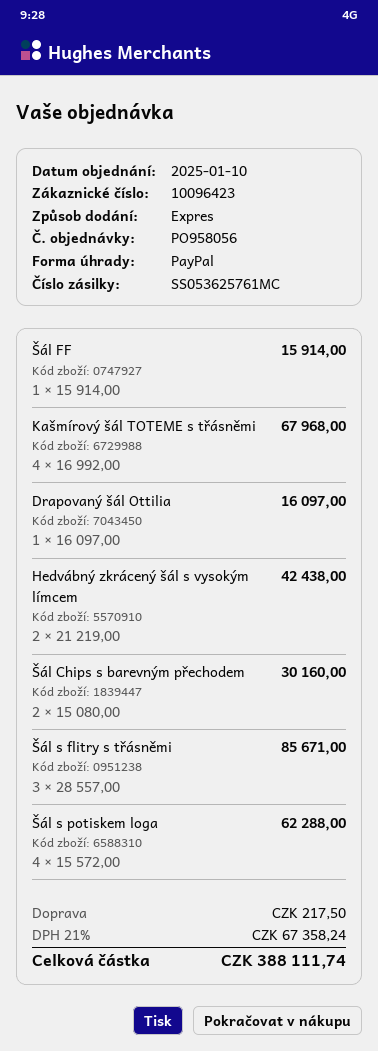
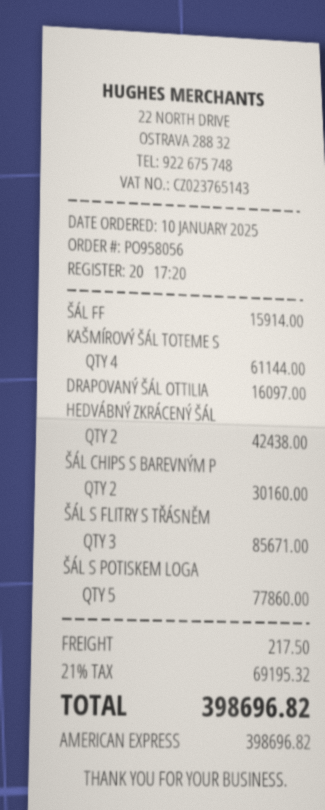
payment method: PayPal -> American Express
Kašmírový šál TOTEME s třásněmi: 4 for 67968.00 -> 4 for 61144.00
Šál s potiskem loga: 4 for 62288.00 -> 5 for 77860.00
tax: 21% = 67358.24 -> 21% = 69195.32
total: 388111.74 -> 398696.82

